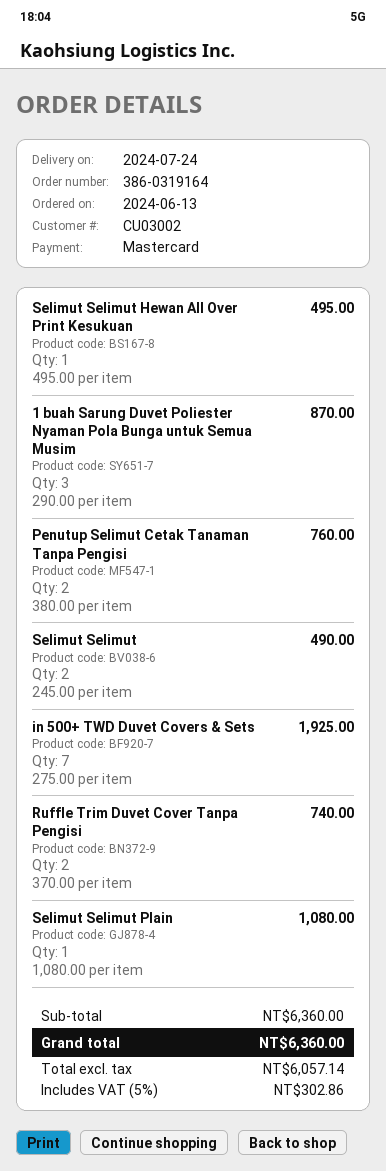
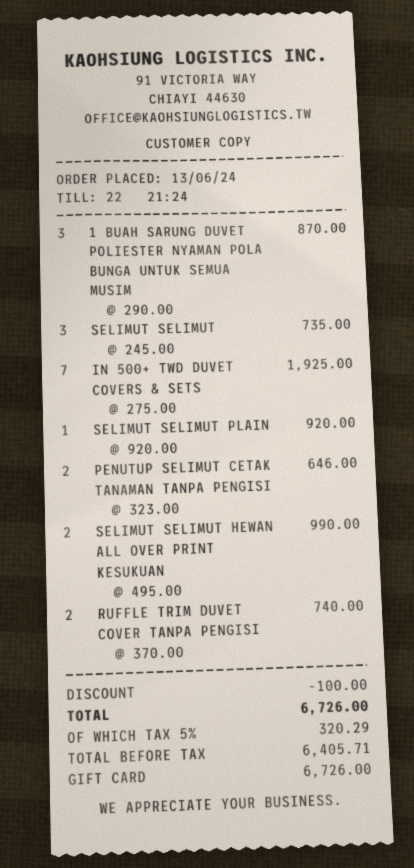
payment method: Mastercard -> gift card
Selimut Selimut Hewan All Over Print Kesukuan: 1 x 495.00 = 495.00 -> 2 x 495.00 = 990.00
Penutup Selimut Cetak Tanaman Tanpa Pengisi: 2 x 380.00 = 760.00 -> 2 x 323.00 = 646.00
Selimut Selimut: 2 x 245.00 = 490.00 -> 3 x 245.00 = 735.00
Selimut Selimut Plain: 1 x 1080.00 = 1080.00 -> 1 x 920.00 = 920.00
discount: none -> 100.00
net: 6057.14 -> 6405.71
tax: 5% = 302.86 -> 5% = 320.29
total: 6360.00 -> 6726.00

